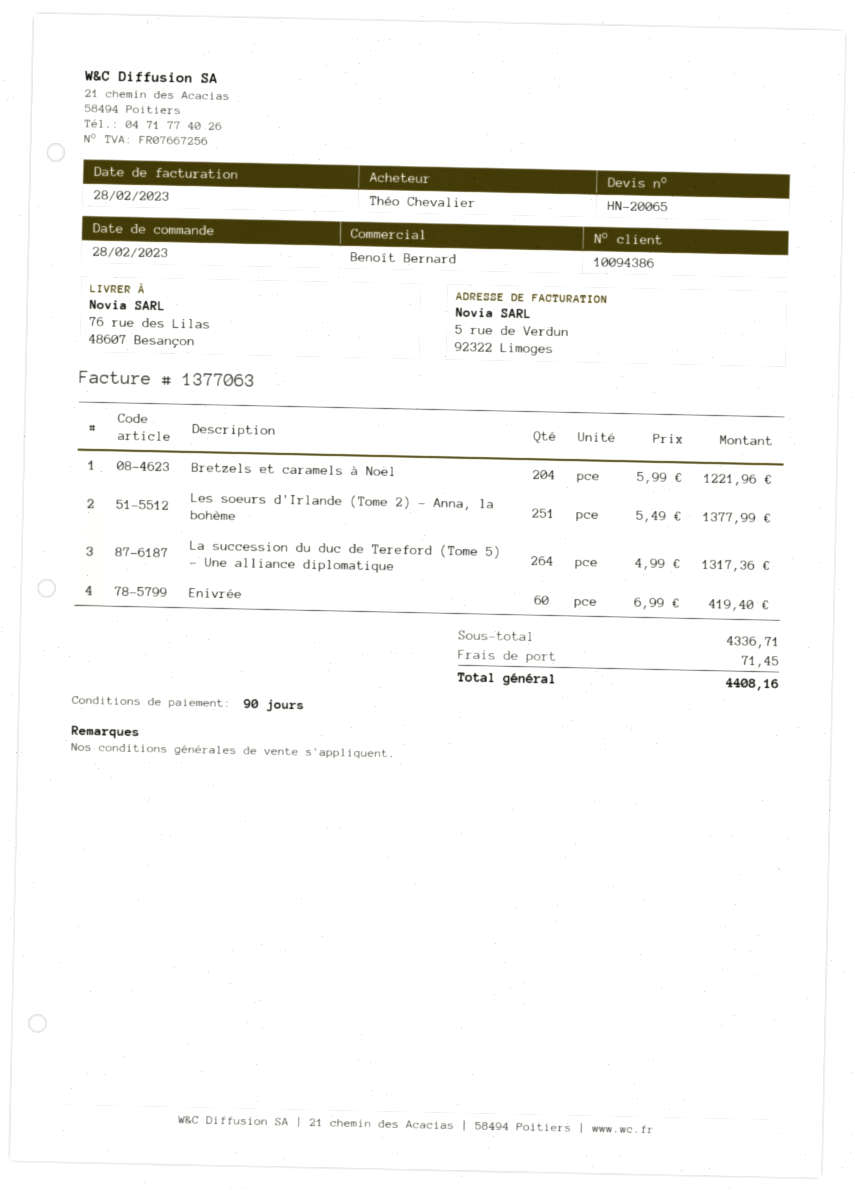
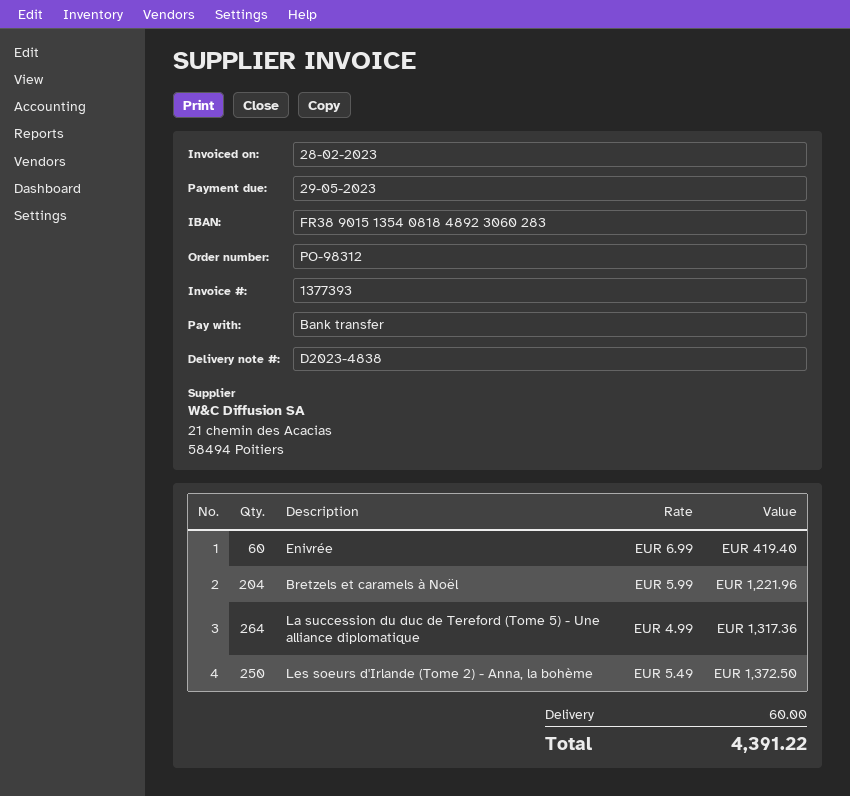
invoice number: 1377063 -> 1377393
Les soeurs d'Irlande (Tome 2) - Anna, la bohème: 251 x 5.49 = 1377.99 -> 250 x 5.49 = 1372.50
shipping: 71.45 -> 60.00
total: 4408.16 -> 4391.22

